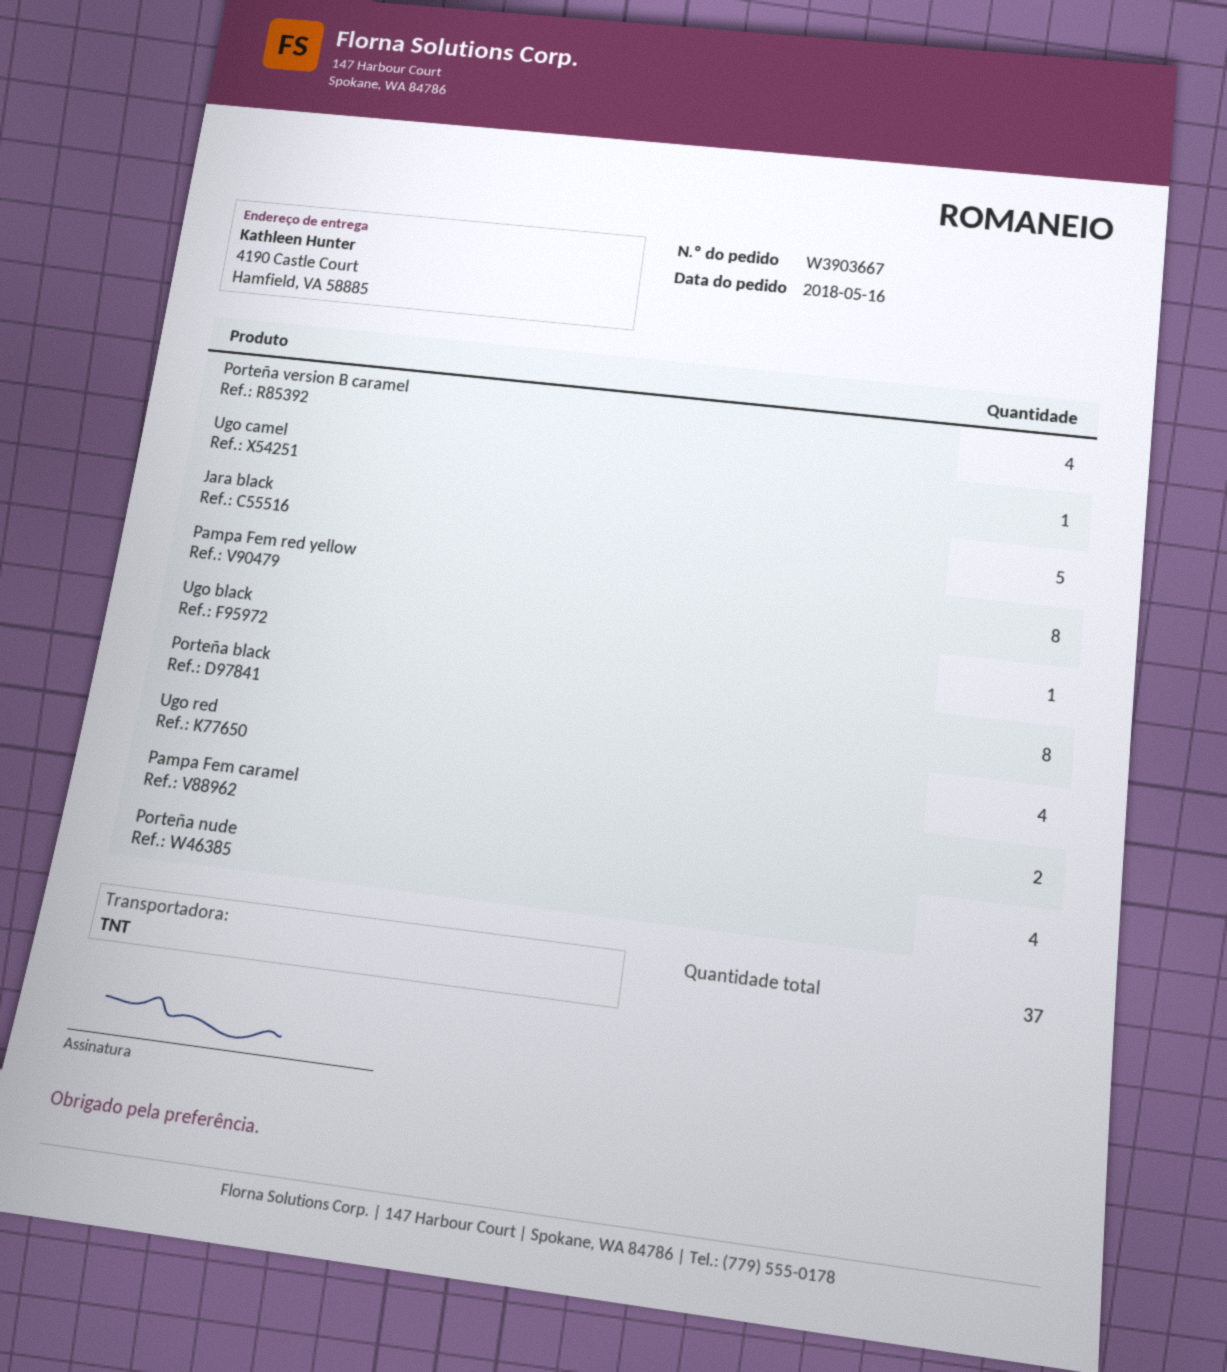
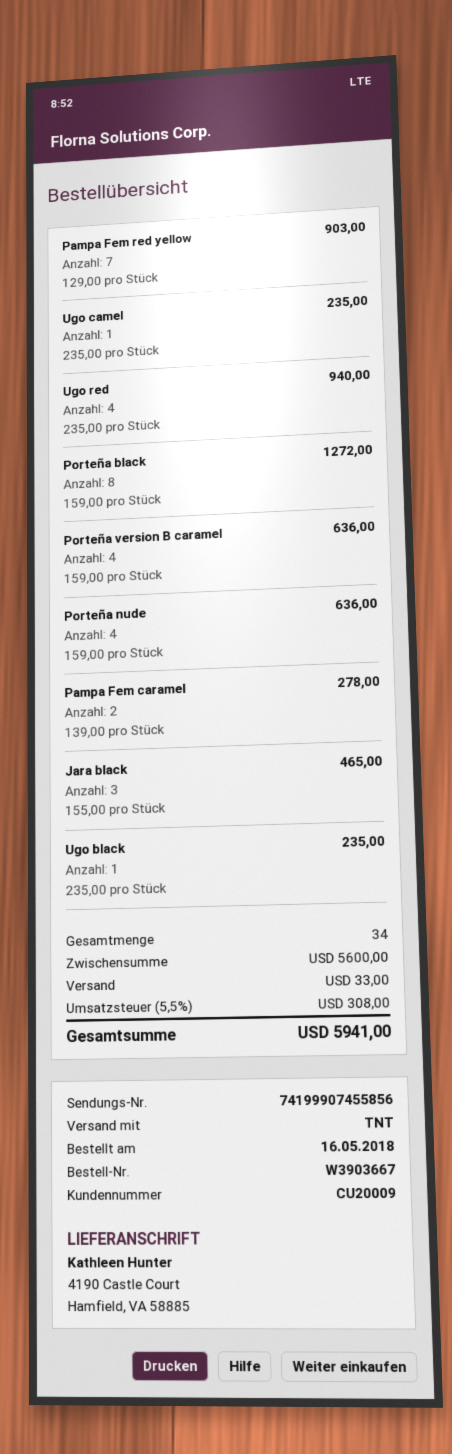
Jara black: 5 -> 3
Pampa Fem red yellow: 8 -> 7
total quantity: 37 -> 34

